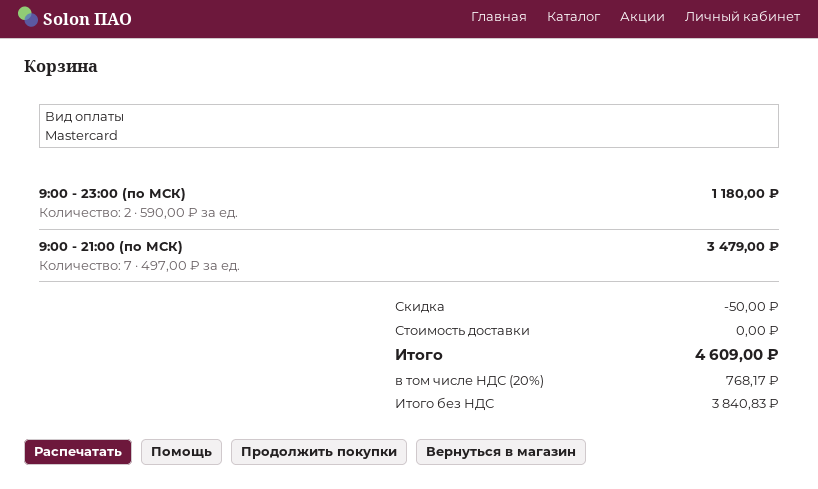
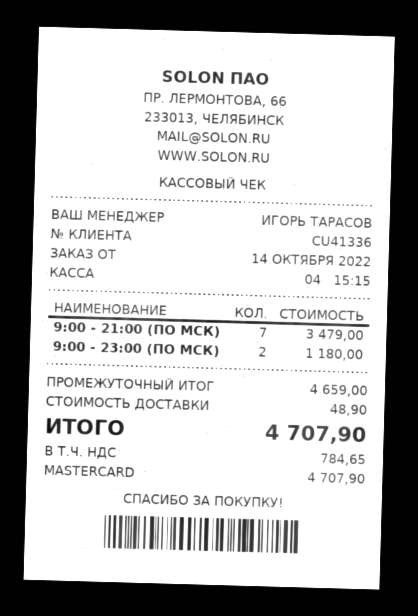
discount: 50.00 -> none
shipping: 0.00 -> 48.90
tax: 768.17 -> 784.65
total: 4609.00 -> 4707.90

